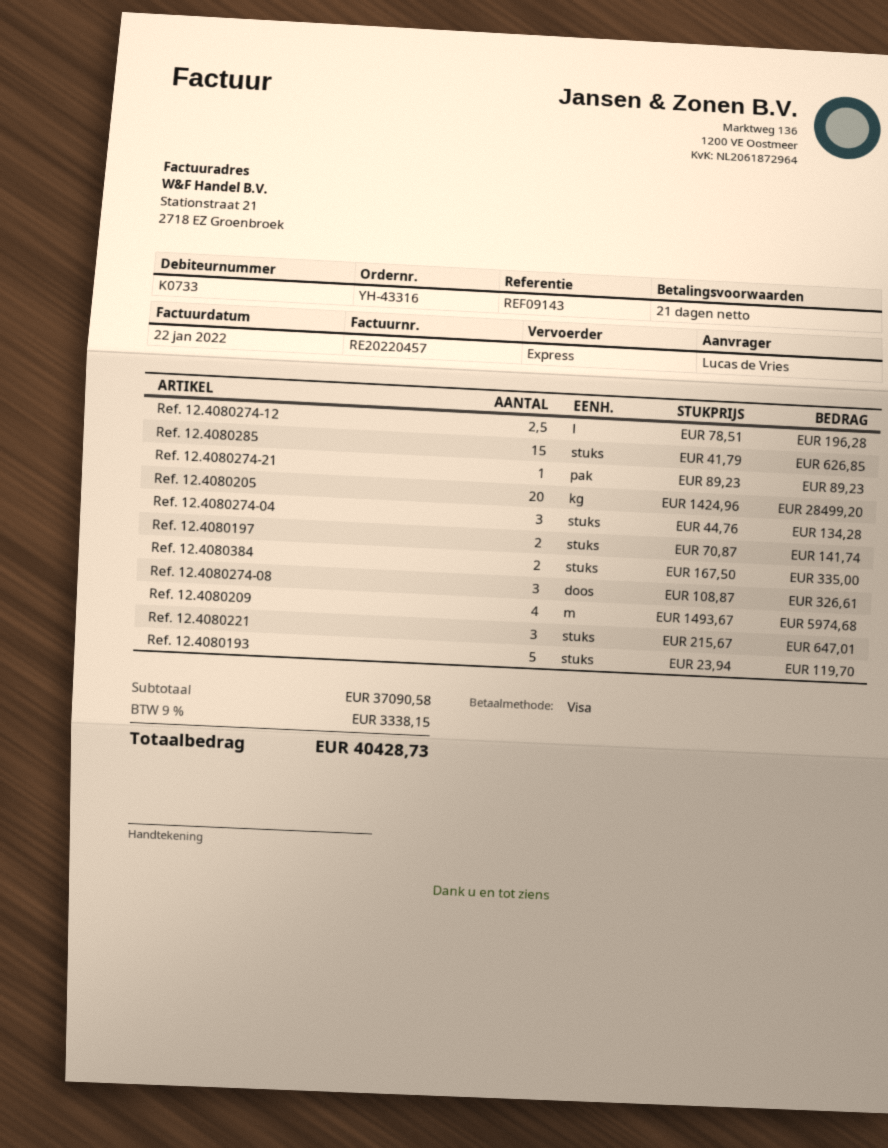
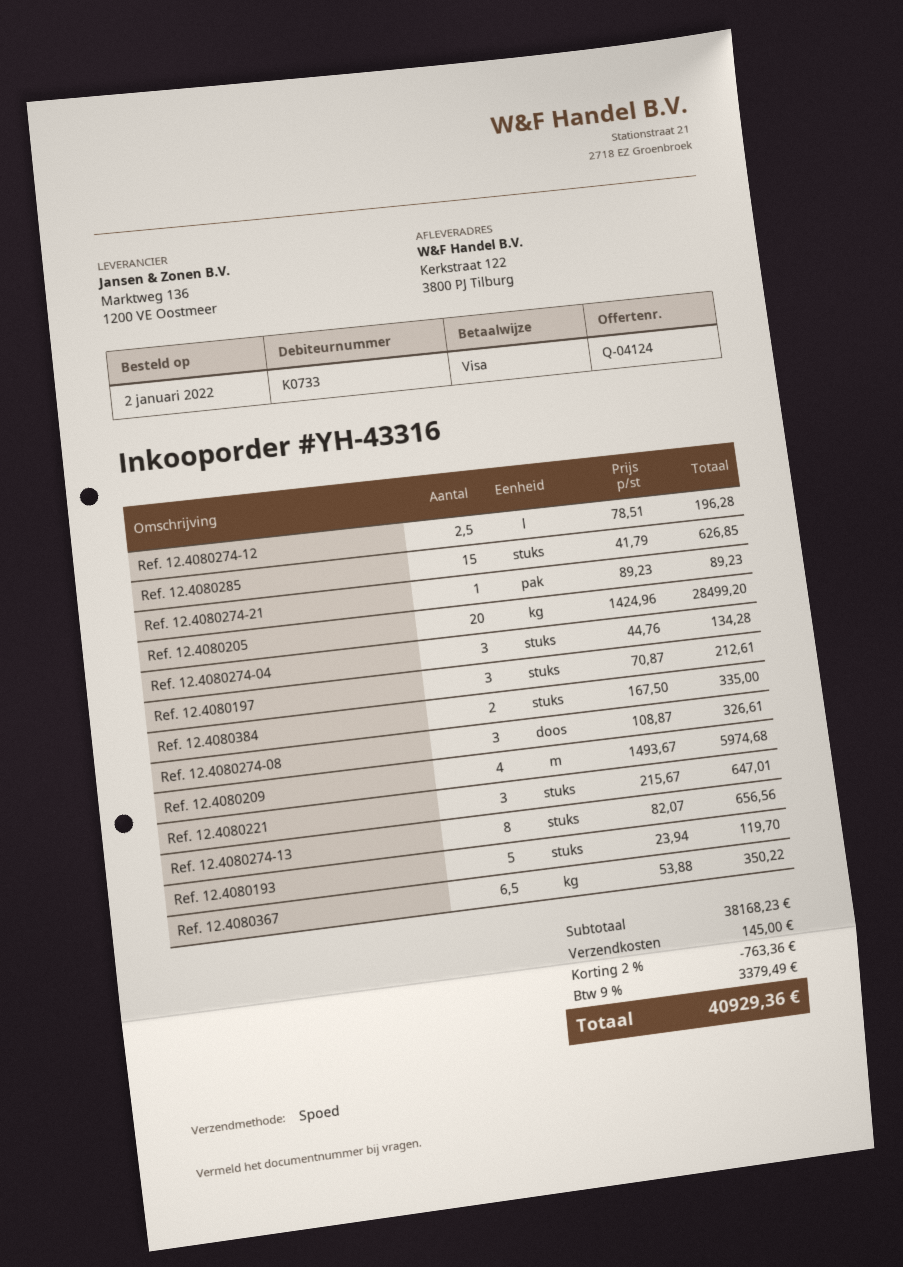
Ref. 12.4080197: 2 x 70.87 = 141.74 -> 3 x 70.87 = 212.61
Ref. 12.4080274-13: none -> 8 x 82.07 = 656.56
Ref. 12.4080367: none -> 6.5 x 53.88 = 350.22
subtotal: 37090.58 -> 38168.23
discount: none -> 2% = 763.36
shipping: none -> 145.00
tax: 9% = 3338.15 -> 9% = 3379.49
total: 40428.73 -> 40929.36

